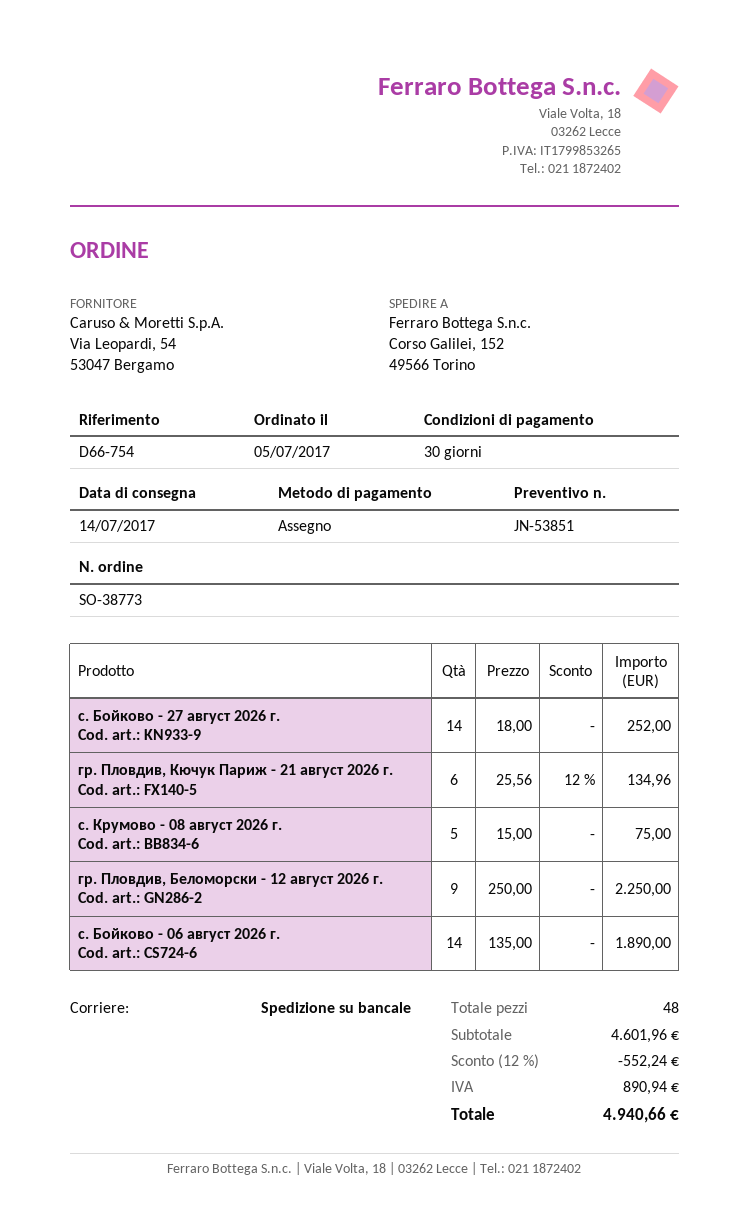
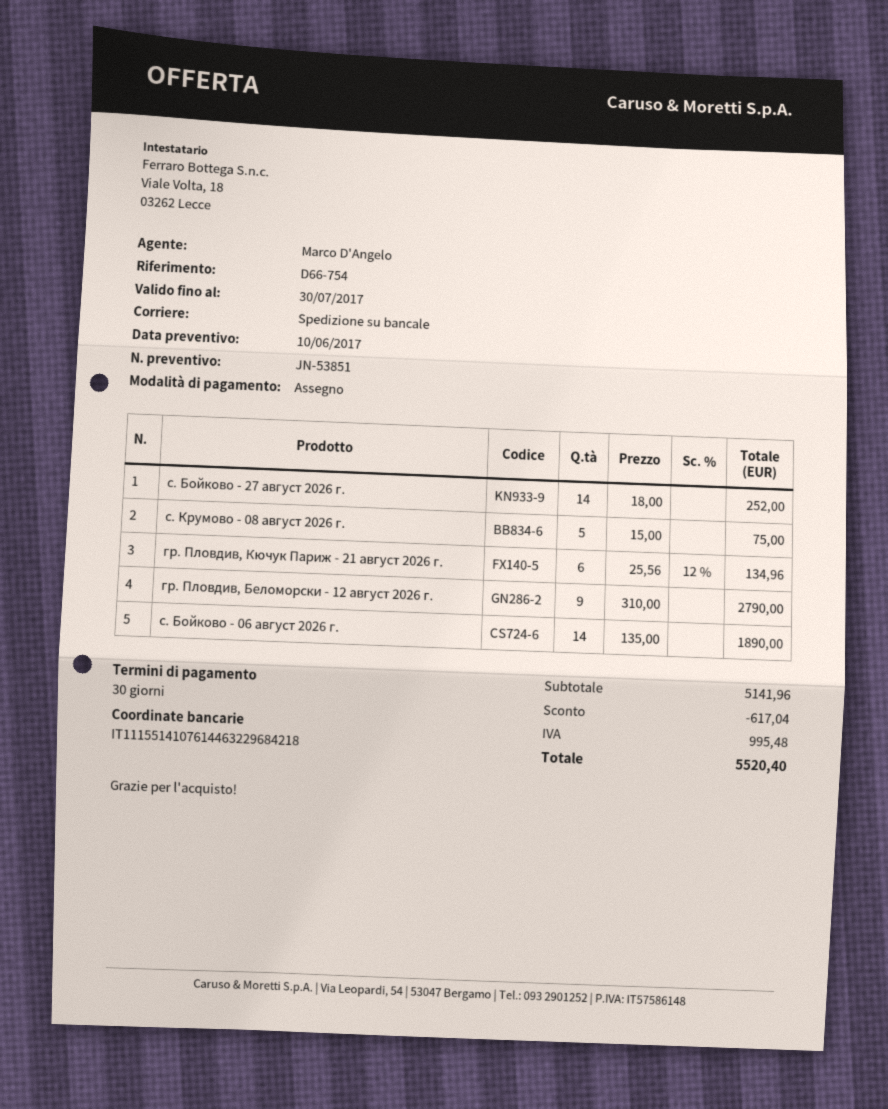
гр. Пловдив, Беломорски - 12 август 2026 г.: 9 x 250.00 = 2250.00 -> 9 x 310.00 = 2790.00
subtotal: 4601.96 -> 5141.96
discount: 552.24 -> 617.04
tax: 890.94 -> 995.48
total: 4940.66 -> 5520.40

